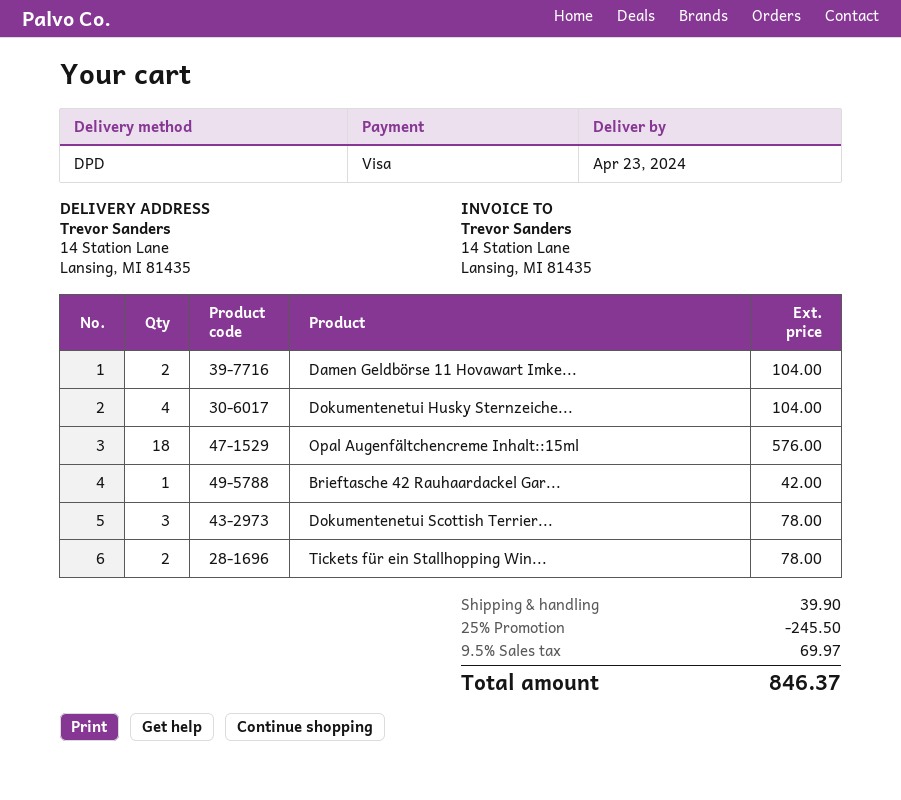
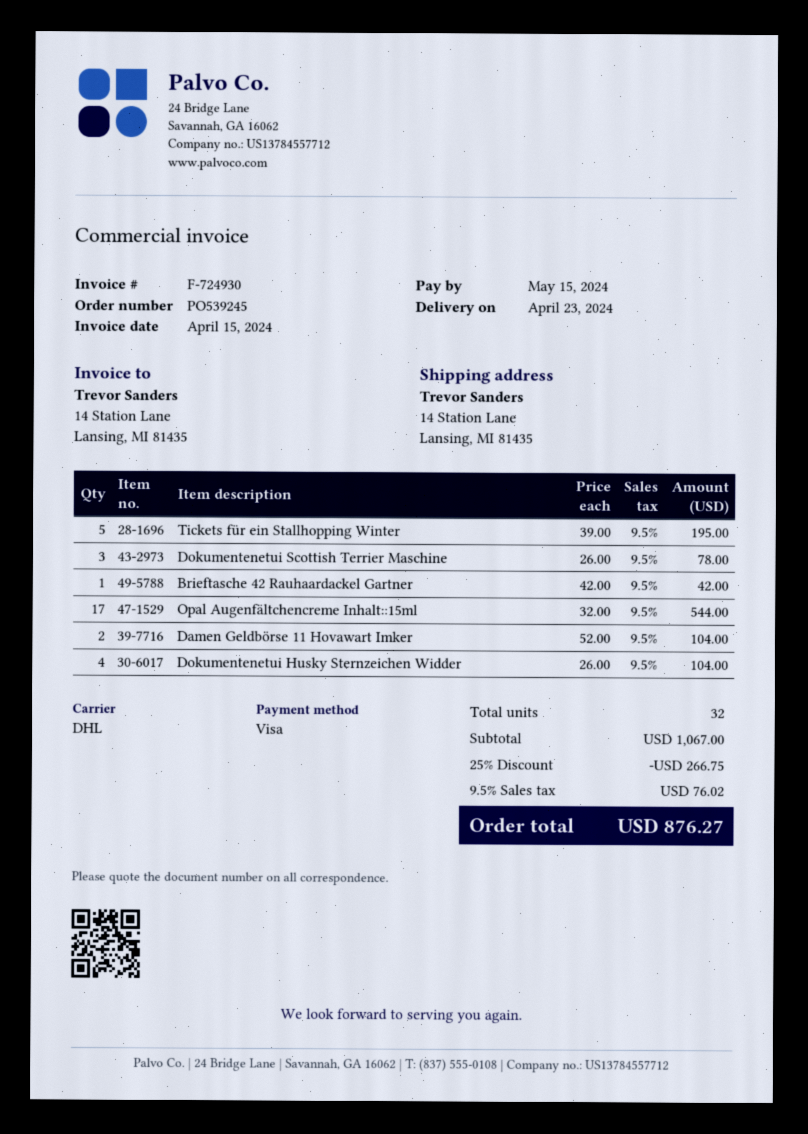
shipping method: DPD -> DHL
Opal Augenfältchencreme Inhalt::15ml: 18 for 576.00 -> 17 for 544.00
Tickets für ein Stallhopping Win...: 2 for 78.00 -> 5 for 195.00
discount: 25% = 245.50 -> 25% = 266.75
shipping: 39.90 -> none
tax: 9.5% = 69.97 -> 9.5% = 76.02
total: 846.37 -> 876.27

